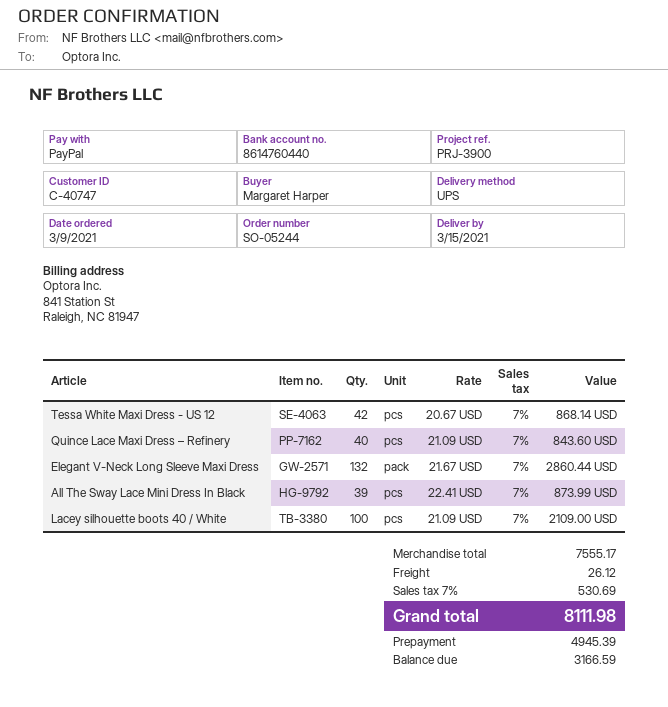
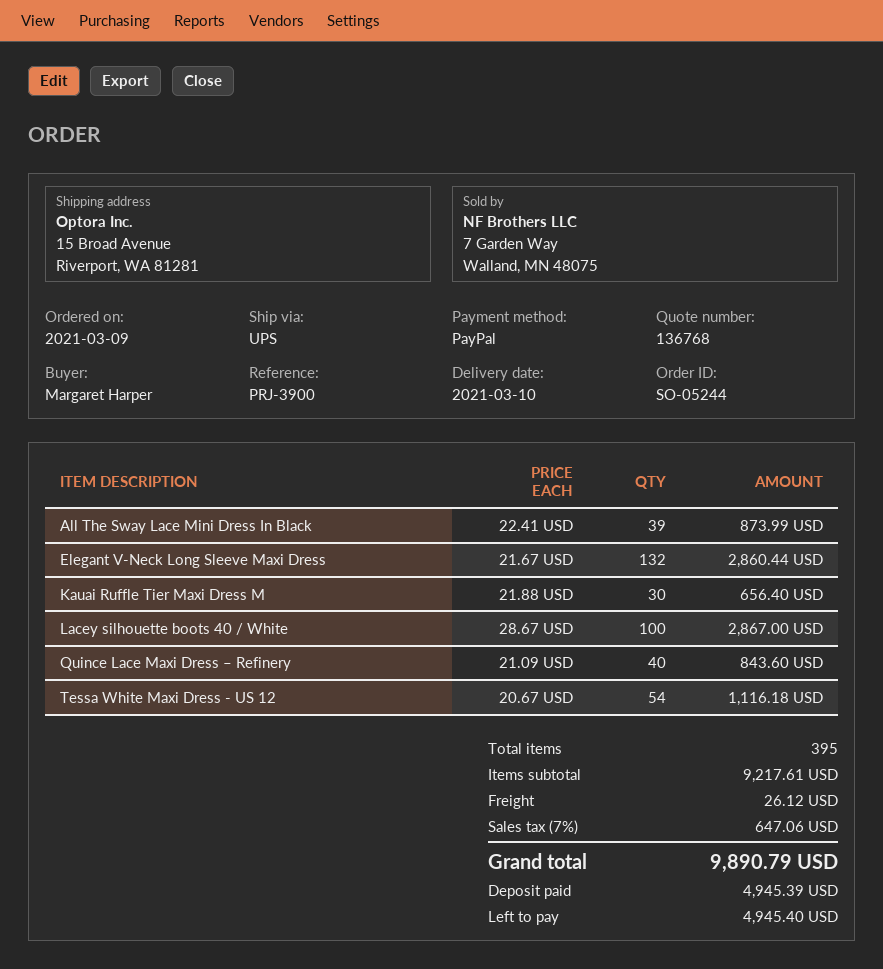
delivery date: 2021-03-15 -> 2021-03-10
Tessa White Maxi Dress - US 12: 42 x 20.67 = 868.14 -> 54 x 20.67 = 1116.18
Lacey silhouette boots 40 / White: 100 x 21.09 = 2109.00 -> 100 x 28.67 = 2867.00
Kauai Ruffle Tier Maxi Dress M: none -> 30 x 21.88 = 656.40
subtotal: 7555.17 -> 9217.61
tax: 7% = 530.69 -> 7% = 647.06
total: 8111.98 -> 9890.79
balance: 3166.59 -> 4945.40

